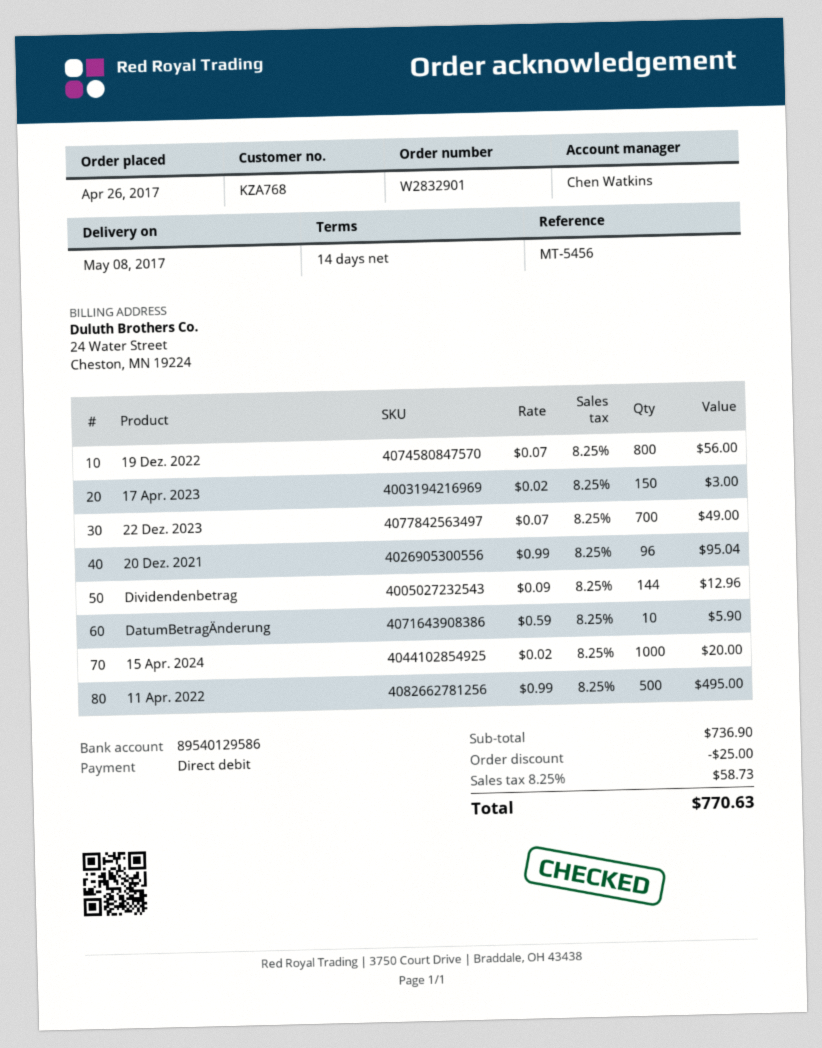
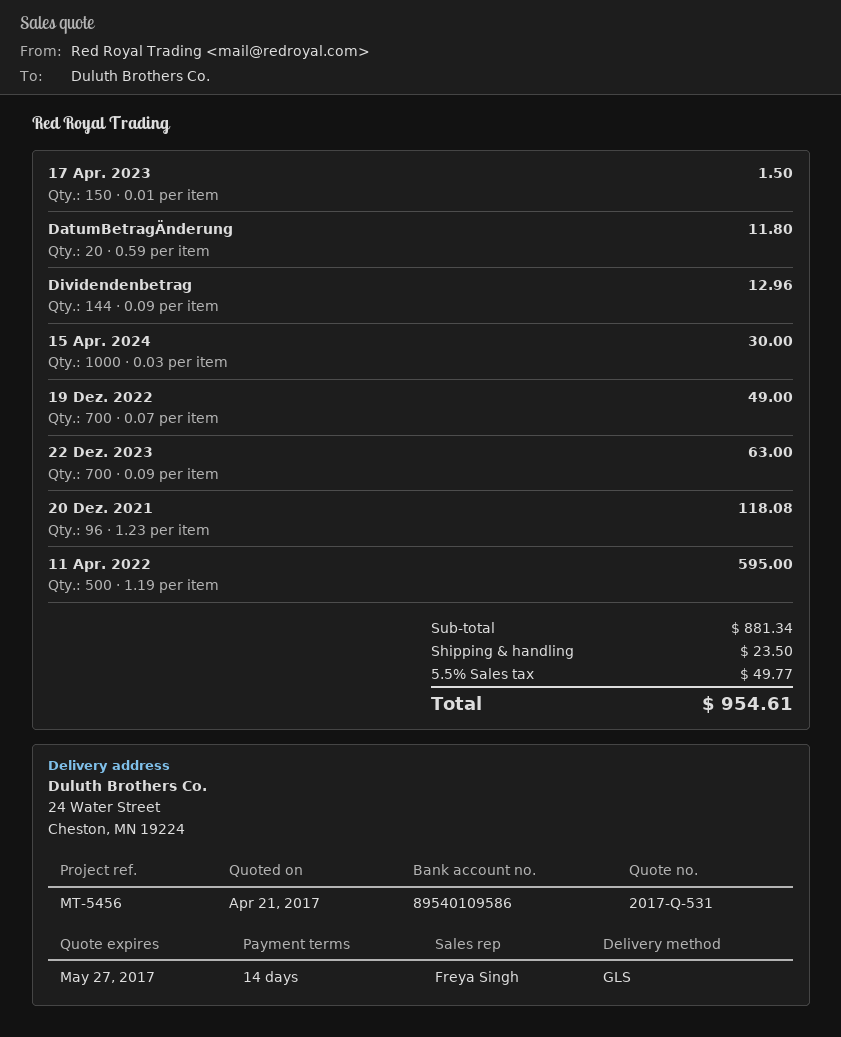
sales rep: Chen Watkins -> Freya Singh
bank account: 89540129586 -> 89540109586
19 Dez. 2022: 800 x 0.07 = 56.00 -> 700 x 0.07 = 49.00
17 Apr. 2023: 150 x 0.02 = 3.00 -> 150 x 0.01 = 1.50
22 Dez. 2023: 700 x 0.07 = 49.00 -> 700 x 0.09 = 63.00
20 Dez. 2021: 96 x 0.99 = 95.04 -> 96 x 1.23 = 118.08
DatumBetragÄnderung: 10 x 0.59 = 5.90 -> 20 x 0.59 = 11.80
15 Apr. 2024: 1000 x 0.02 = 20.00 -> 1000 x 0.03 = 30.00
11 Apr. 2022: 500 x 0.99 = 495.00 -> 500 x 1.19 = 595.00
subtotal: 736.90 -> 881.34
discount: 25.00 -> none
shipping: none -> 23.50
tax: 8.25% = 58.73 -> 5.5% = 49.77
total: 770.63 -> 954.61

